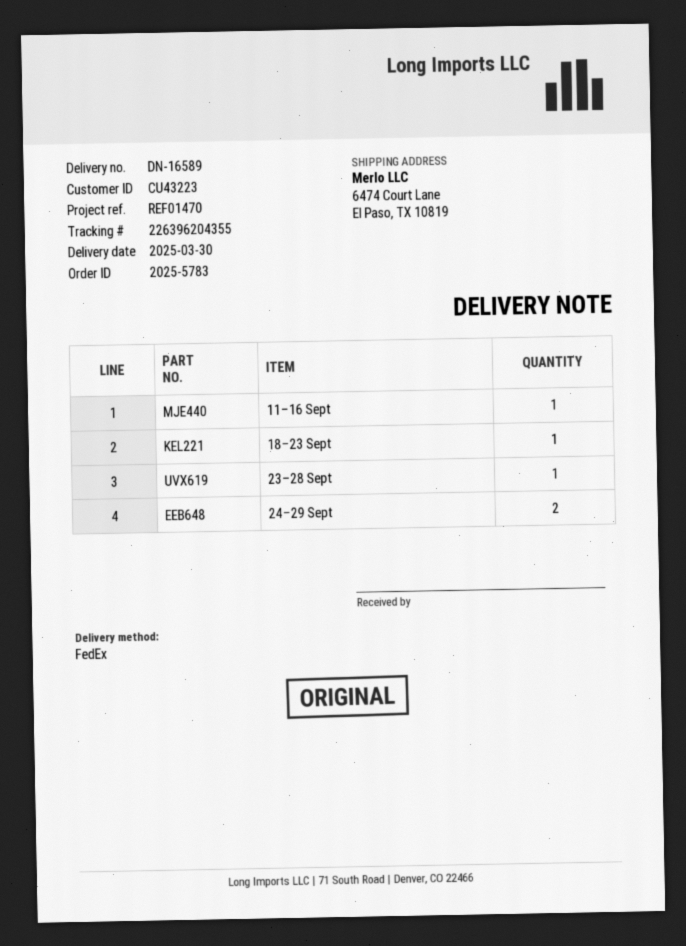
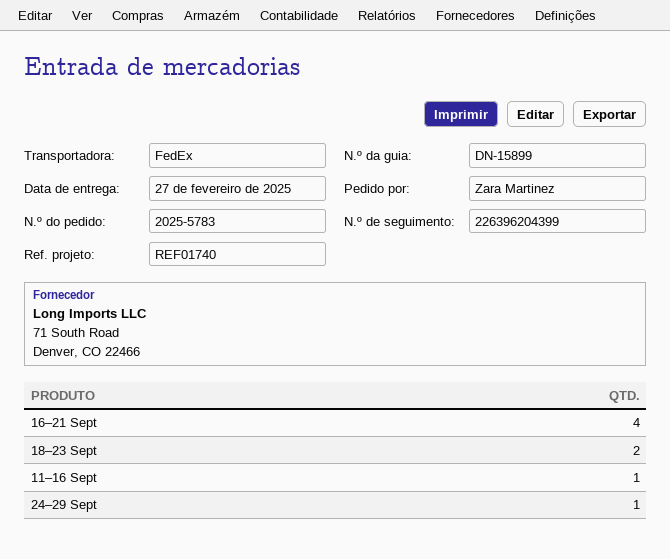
delivery note number: DN-16589 -> DN-15899
delivery date: 2025-03-30 -> 2025-02-27
reference: REF01470 -> REF01740
tracking number: 226396204355 -> 226396204399
18–23 Sept: 1 -> 2
23–28 Sept: 1 -> none
24–29 Sept: 2 -> 1
16–21 Sept: none -> 4

